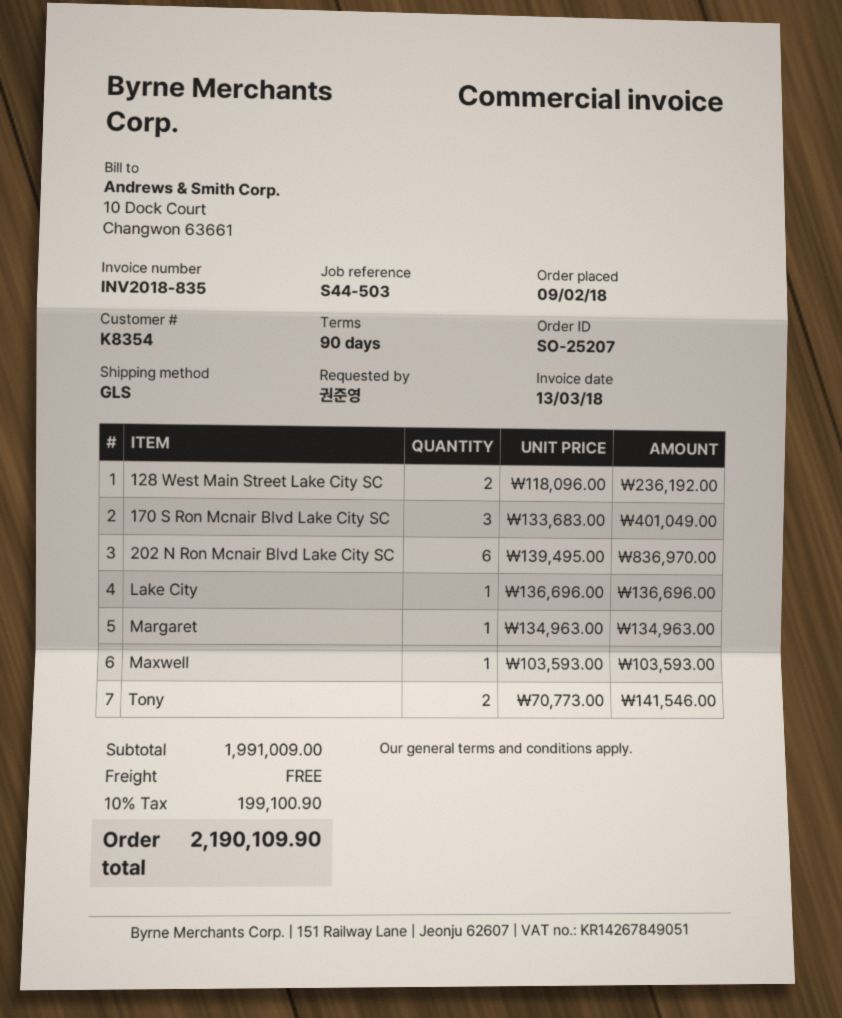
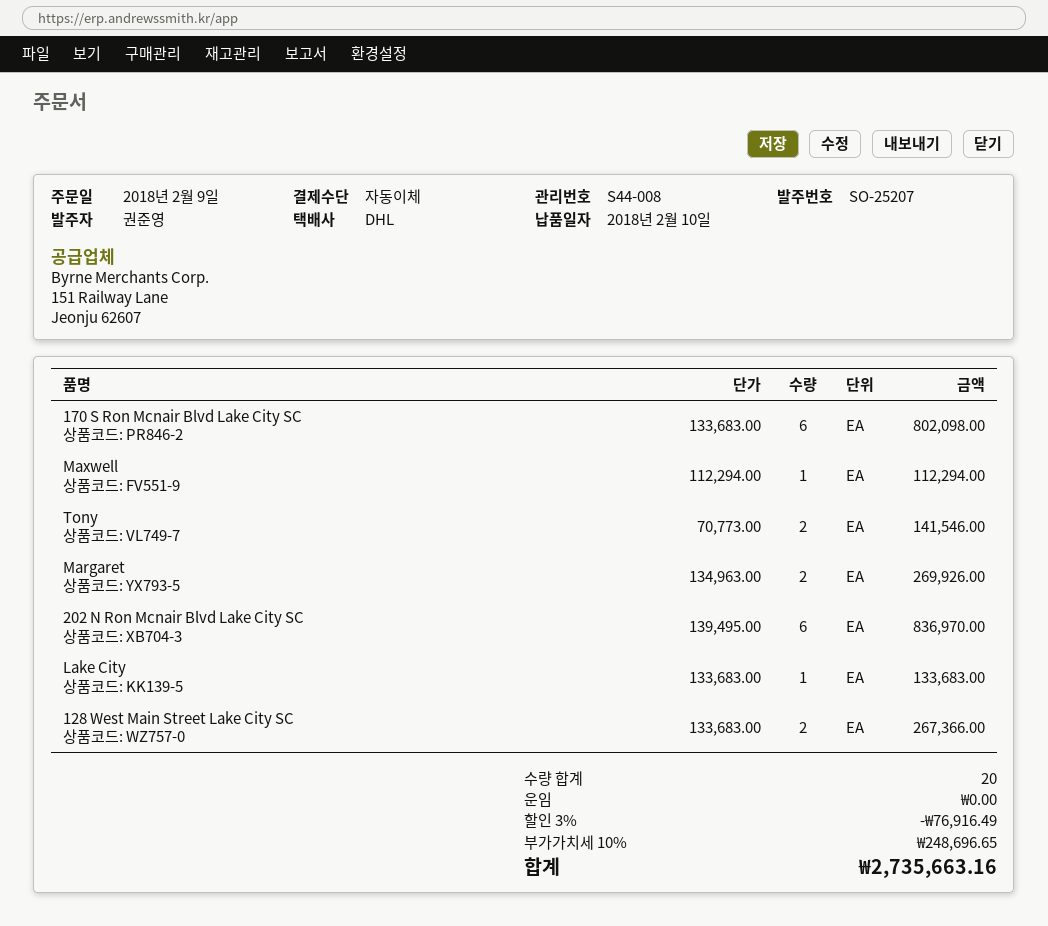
reference: S44-503 -> S44-008
shipping method: GLS -> DHL
128 West Main Street Lake City SC: 2 x 118096.00 = 236192.00 -> 2 x 133683.00 = 267366.00
170 S Ron Mcnair Blvd Lake City SC: 3 x 133683.00 = 401049.00 -> 6 x 133683.00 = 802098.00
Lake City: 1 x 136696.00 = 136696.00 -> 1 x 133683.00 = 133683.00
Margaret: 1 x 134963.00 = 134963.00 -> 2 x 134963.00 = 269926.00
Maxwell: 1 x 103593.00 = 103593.00 -> 1 x 112294.00 = 112294.00
discount: none -> 3% = 76916.49
tax: 10% = 199100.90 -> 10% = 248696.65
total: 2190109.90 -> 2735663.16

